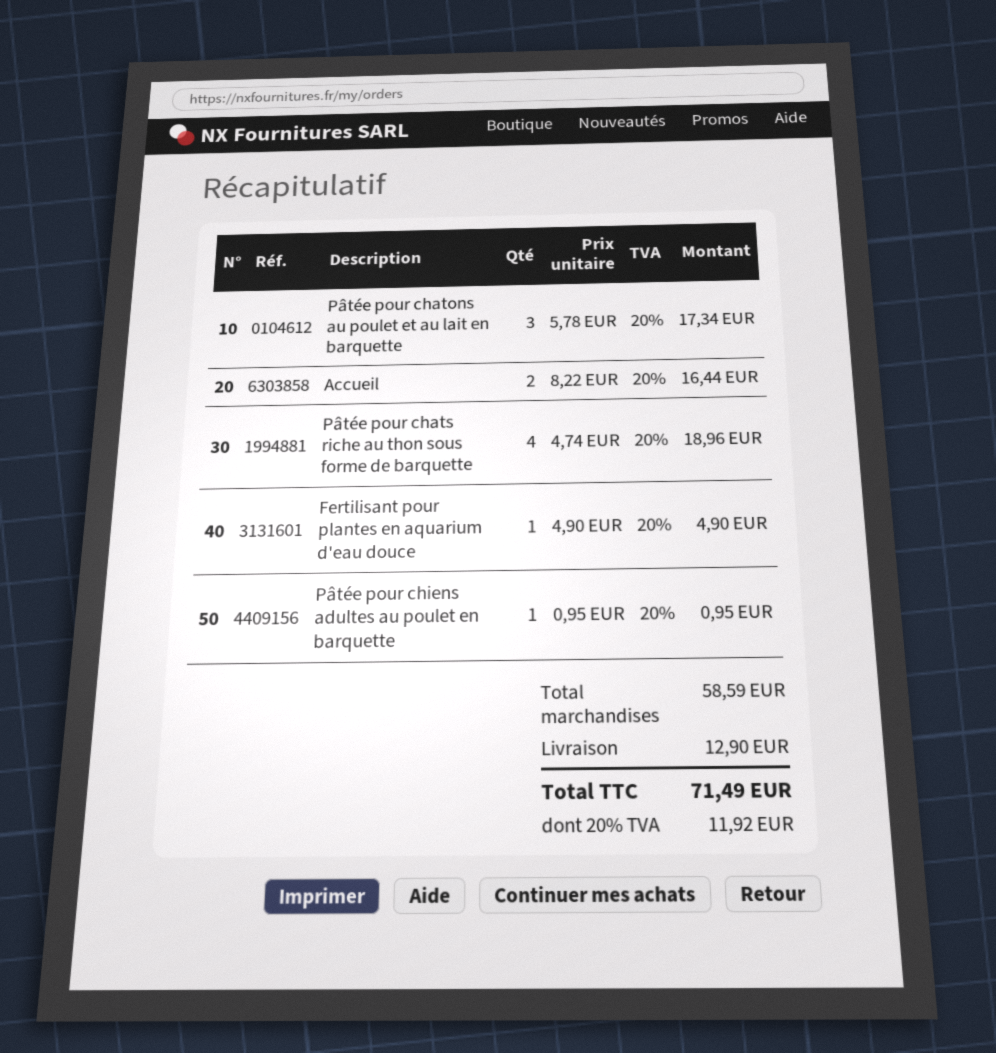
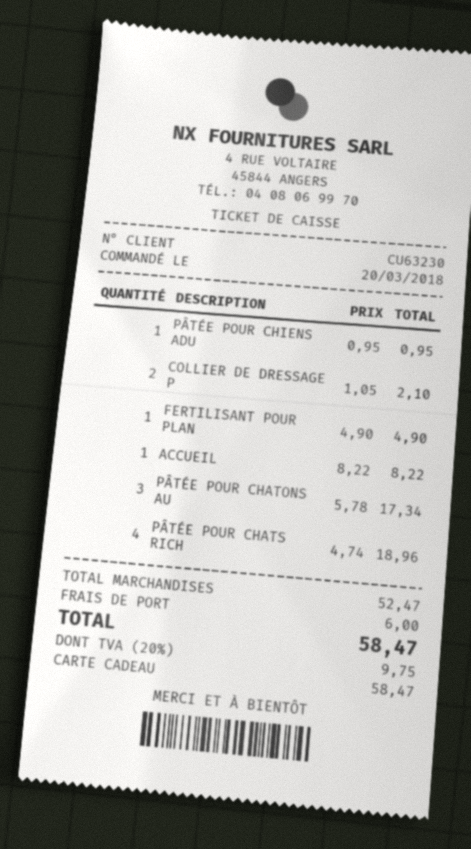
Accueil: 2 x 8.22 = 16.44 -> 1 x 8.22 = 8.22
COLLIER DE DRESSAGE P: none -> 2 x 1.05 = 2.10
subtotal: 58.59 -> 52.47
shipping: 12.90 -> 6.00
tax: 20% = 11.92 -> 20% = 9.75
total: 71.49 -> 58.47

